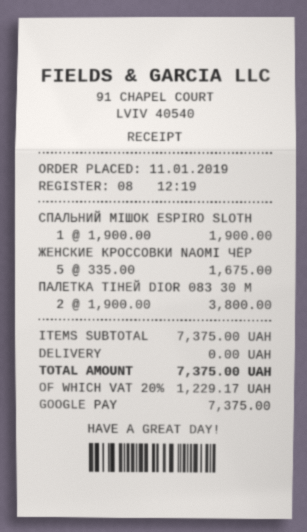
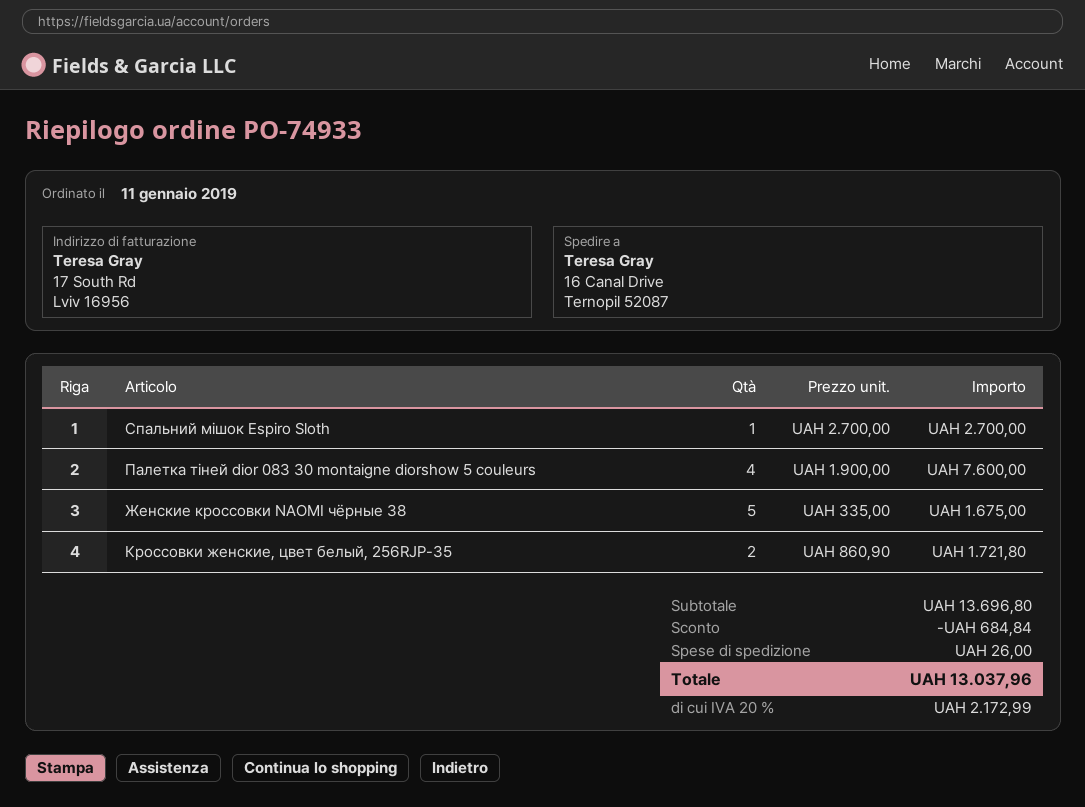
СПАЛЬНИЙ МІШОК ESPIRO SLOTH: 1 x 1900.00 = 1900.00 -> 1 x 2700.00 = 2700.00
ПАЛЕТКА ТІНЕЙ DIOR 083 30 M: 2 x 1900.00 = 3800.00 -> 4 x 1900.00 = 7600.00
Кроссовки женские, цвет белый, 256RJP-35: none -> 2 x 860.90 = 1721.80
subtotal: 7375.00 -> 13696.80
discount: none -> 684.84
shipping: 0.00 -> 26.00
tax: 20% = 1229.17 -> 20% = 2172.99
total: 7375.00 -> 13037.96

